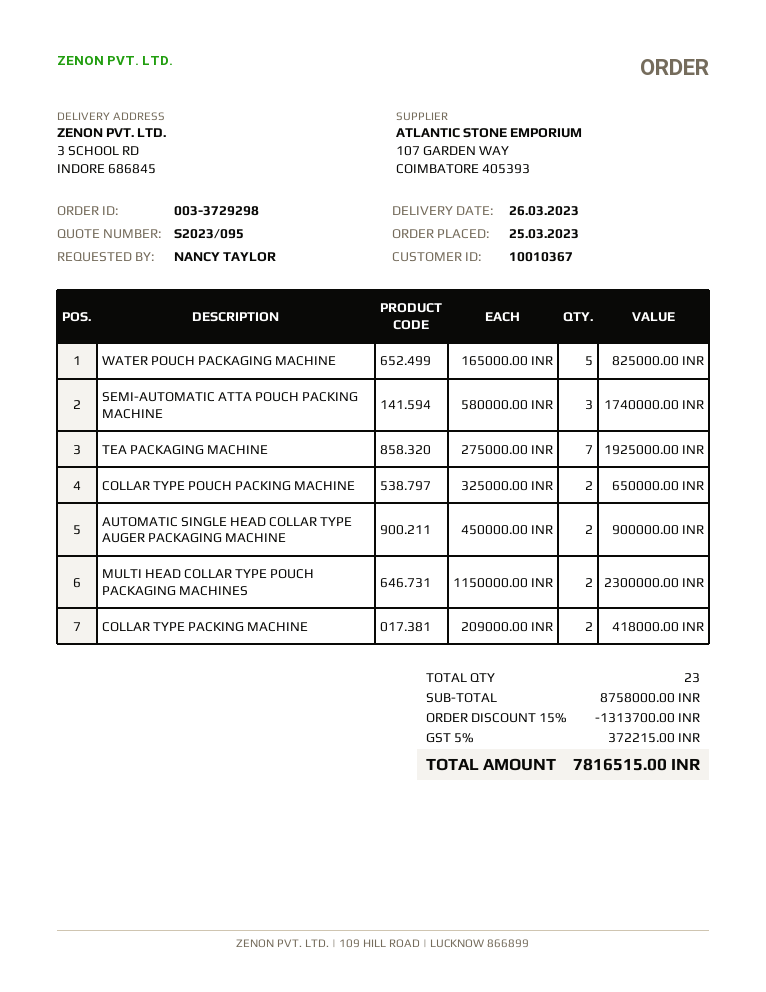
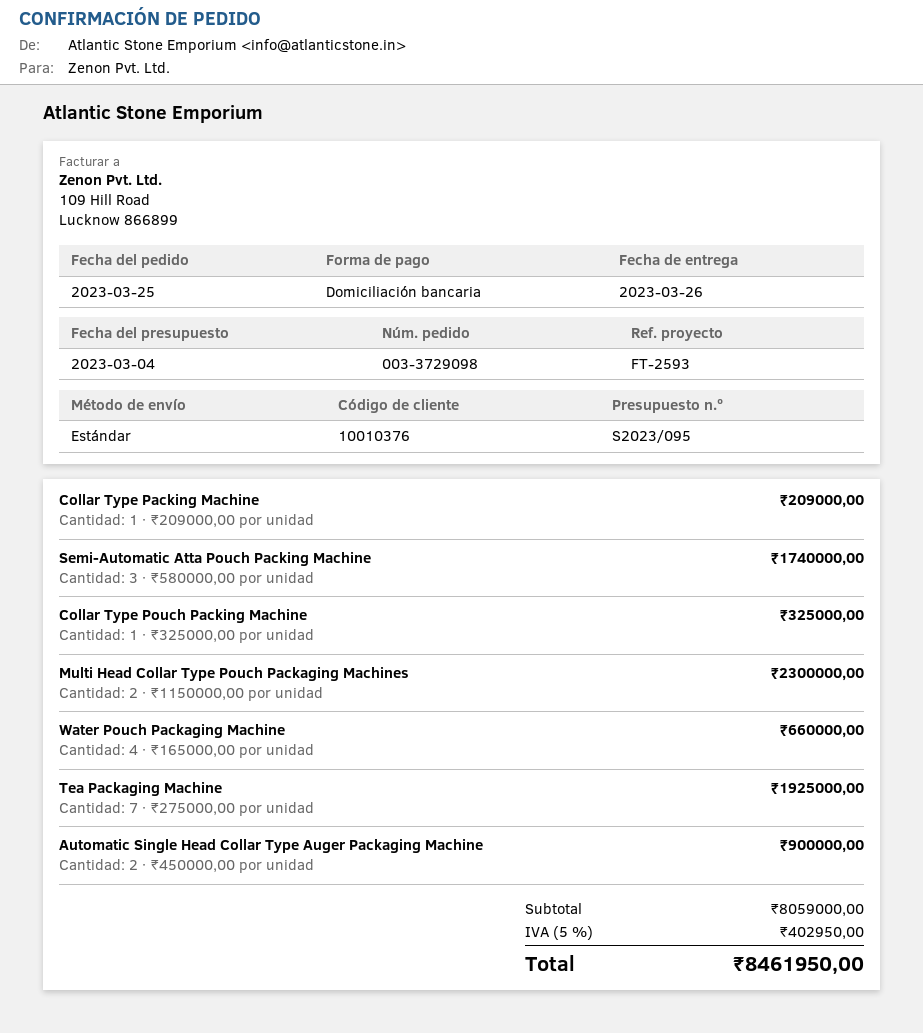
order number: 003-3729298 -> 003-3729098
customer number: 10010367 -> 10010376
WATER POUCH PACKAGING MACHINE: 5 x 165000.00 = 825000.00 -> 4 x 165000.00 = 660000.00
COLLAR TYPE POUCH PACKING MACHINE: 2 x 325000.00 = 650000.00 -> 1 x 325000.00 = 325000.00
COLLAR TYPE PACKING MACHINE: 2 x 209000.00 = 418000.00 -> 1 x 209000.00 = 209000.00
subtotal: 8758000.00 -> 8059000.00
discount: 15% = 1313700.00 -> none
tax: 5% = 372215.00 -> 5% = 402950.00
total: 7816515.00 -> 8461950.00

